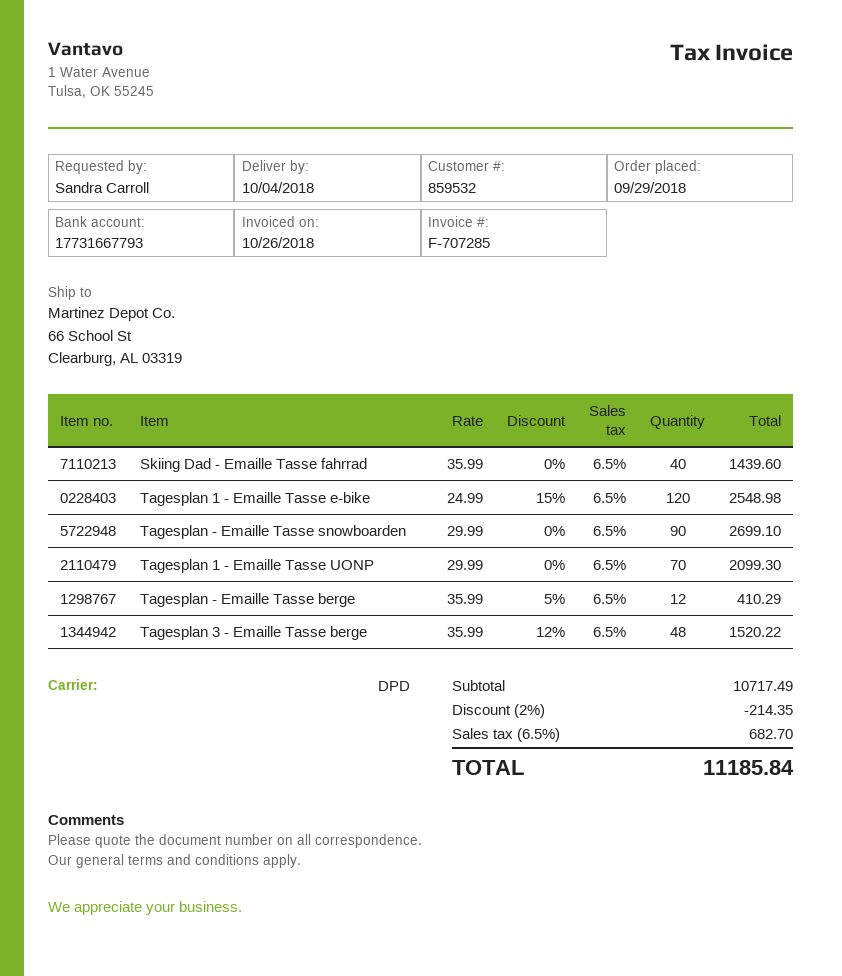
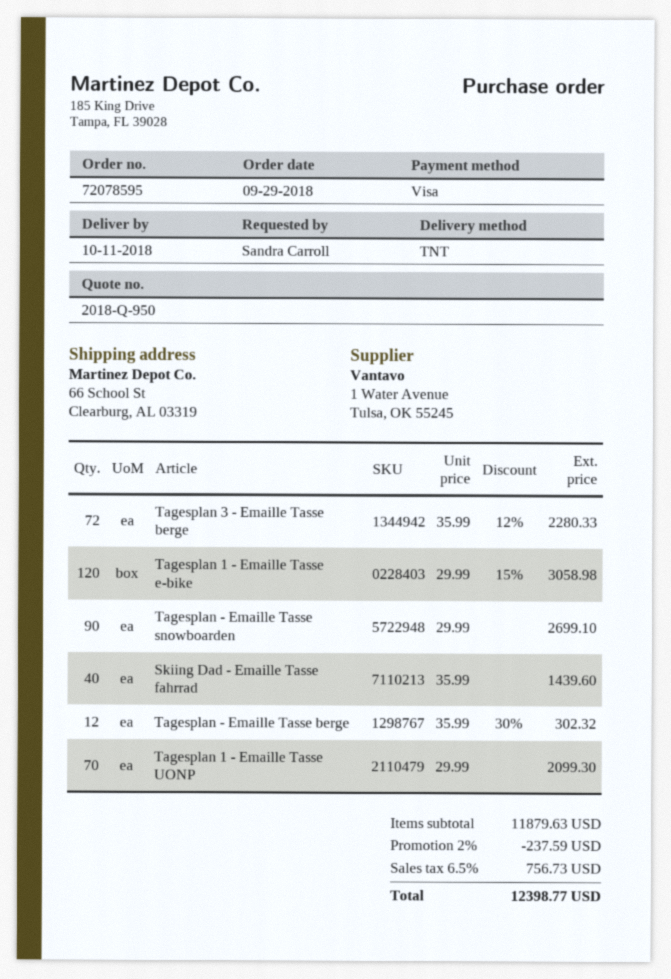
delivery date: 2018-10-04 -> 2018-10-11
shipping method: DPD -> TNT
Tagesplan 1 - Emaille Tasse e-bike: 120 x 24.99 - 15% = 2548.98 -> 120 x 29.99 - 15% = 3058.98
Tagesplan - Emaille Tasse berge: 12 x 35.99 - 5% = 410.29 -> 12 x 35.99 - 30% = 302.32
Tagesplan 3 - Emaille Tasse berge: 48 x 35.99 - 12% = 1520.22 -> 72 x 35.99 - 12% = 2280.33
subtotal: 10717.49 -> 11879.63
discount: 2% = 214.35 -> 2% = 237.59
tax: 6.5% = 682.70 -> 6.5% = 756.73
total: 11185.84 -> 12398.77

